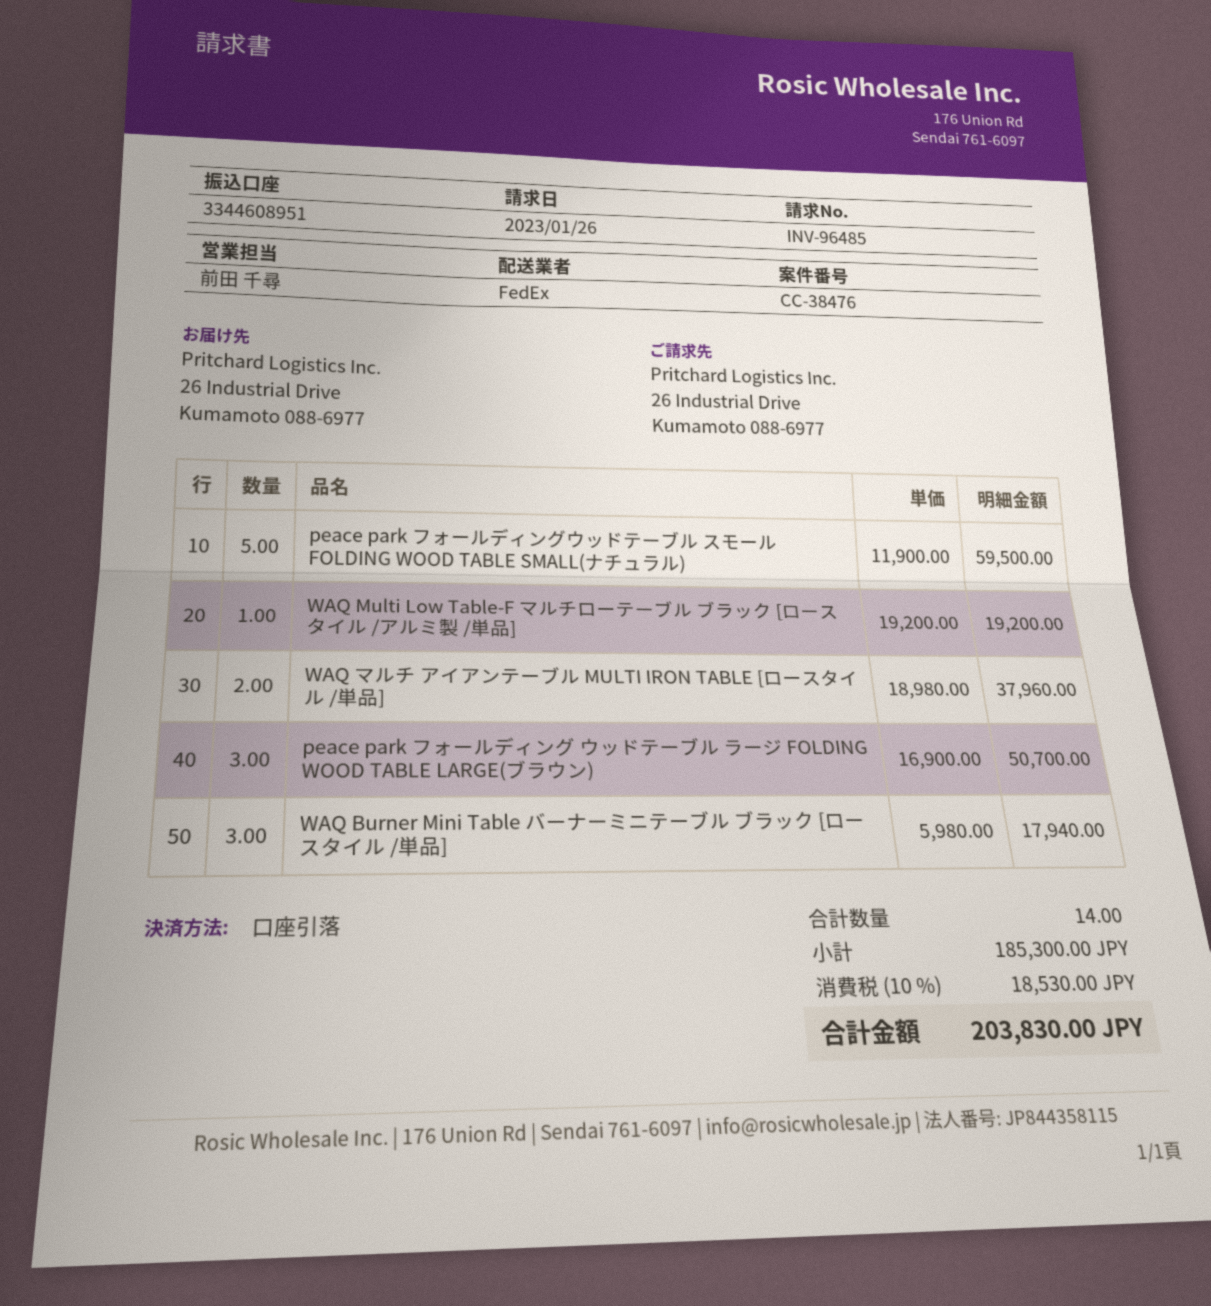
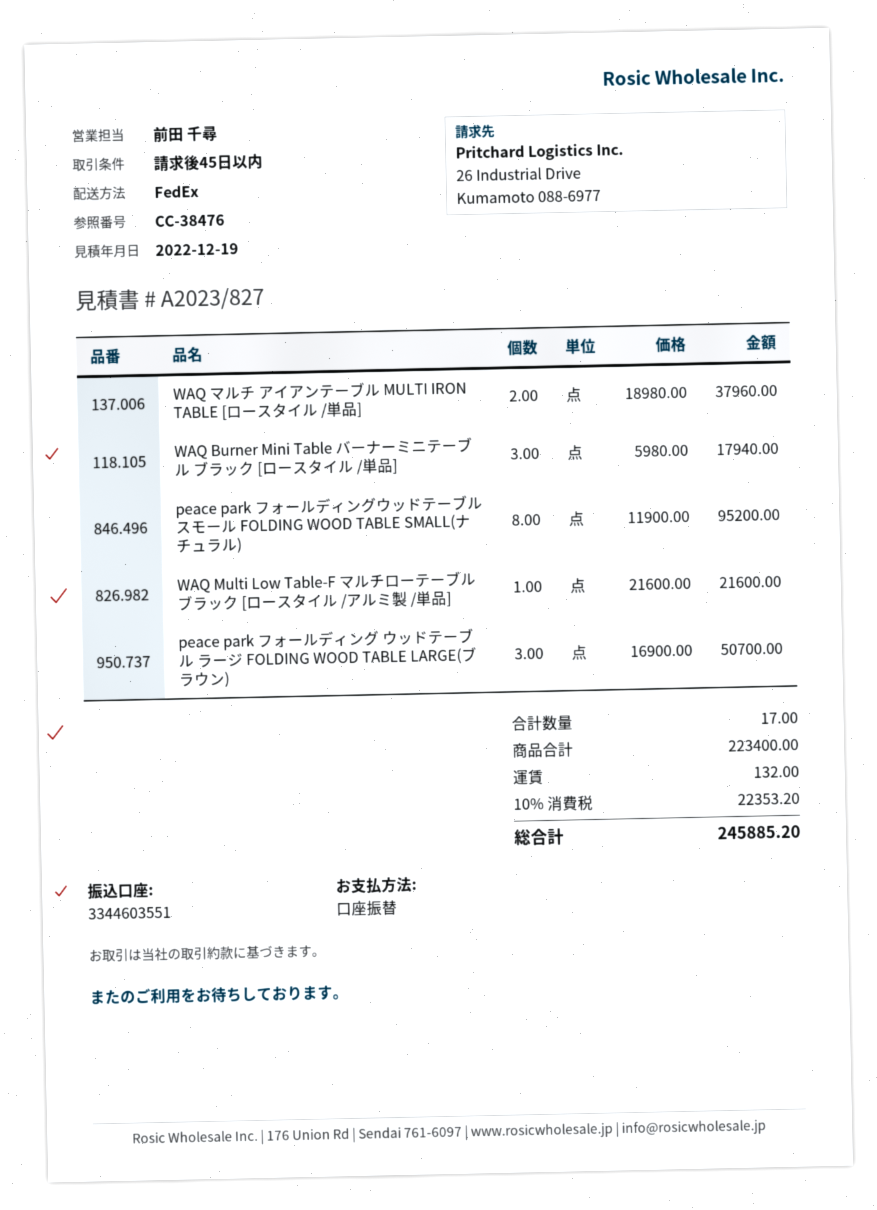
bank account: 3344608951 -> 3344603551
peace park フォールディングウッドテーブル スモール FOLDING WOOD TABLE SMALL(ナチュラル): 5 x 11900.00 = 59500.00 -> 8 x 11900.00 = 95200.00
WAQ Multi Low Table-F マルチローテーブル ブラック [ロースタイル /アルミ製 /単品]: 1 x 19200.00 = 19200.00 -> 1 x 21600.00 = 21600.00
total quantity: 14 -> 17
subtotal: 185300.00 -> 223400.00
shipping: none -> 132.00
tax: 10% = 18530.00 -> 10% = 22353.20
total: 203830.00 -> 245885.20

